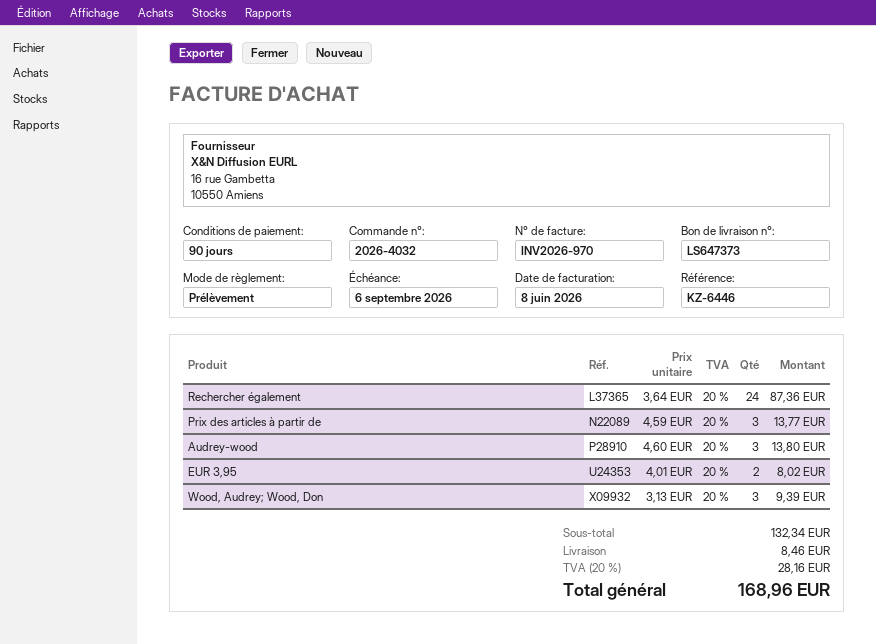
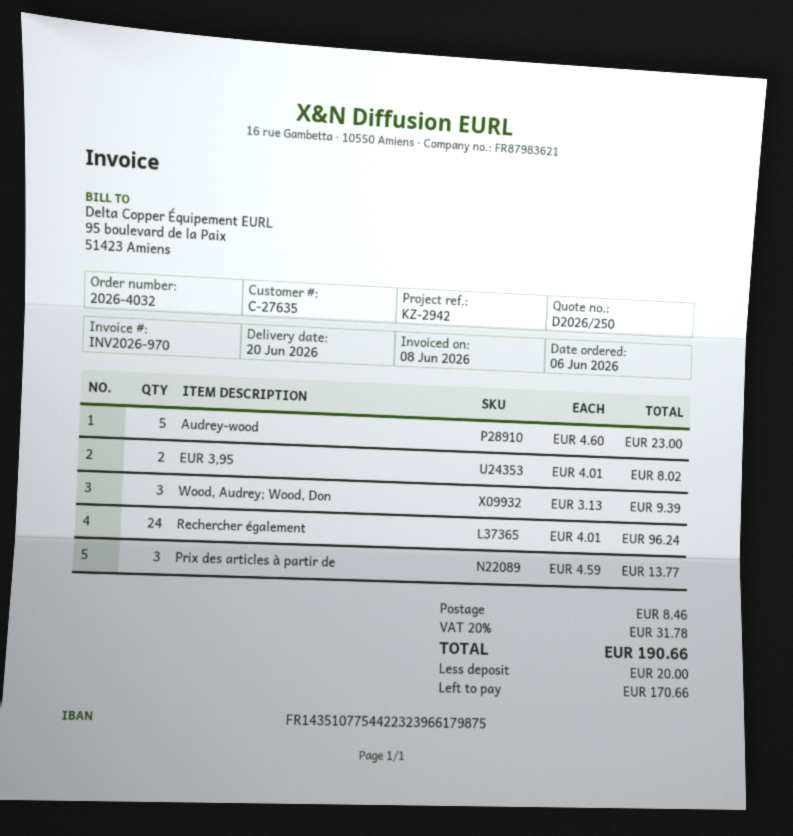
reference: KZ-6446 -> KZ-2942
Rechercher également: 24 x 3.64 = 87.36 -> 24 x 4.01 = 96.24
Audrey-wood: 3 x 4.60 = 13.80 -> 5 x 4.60 = 23.00
tax: 20% = 28.16 -> 20% = 31.78
total: 168.96 -> 190.66

